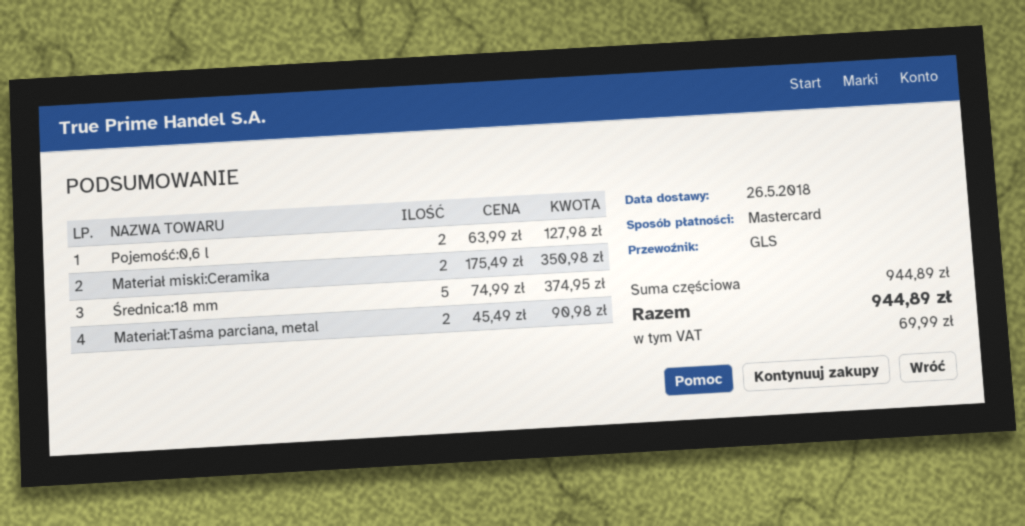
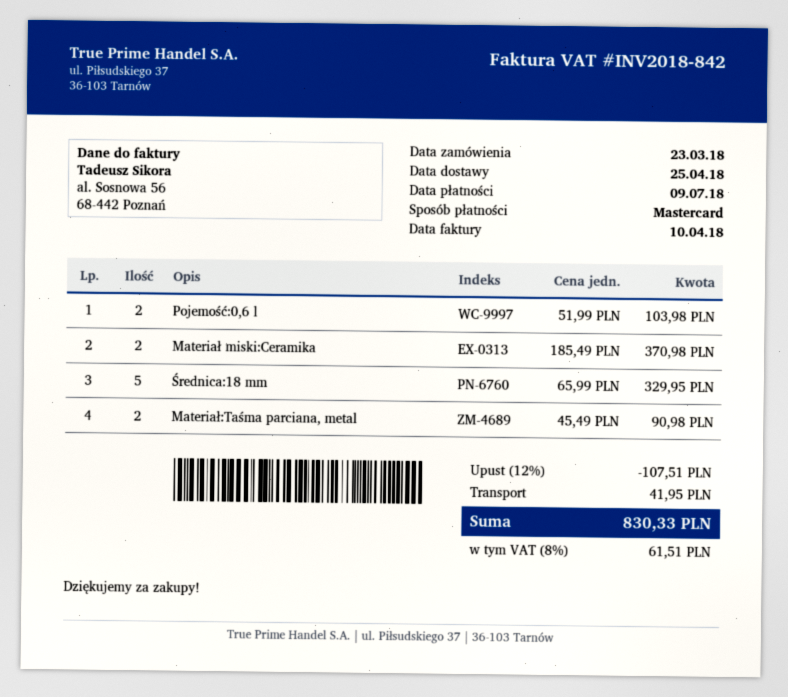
delivery date: 2018-05-26 -> 2018-04-25
Pojemość:0,6 l: 2 x 63.99 = 127.98 -> 2 x 51.99 = 103.98
Materiał miski:Ceramika: 2 x 175.49 = 350.98 -> 2 x 185.49 = 370.98
Średnica:18 mm: 5 x 74.99 = 374.95 -> 5 x 65.99 = 329.95
discount: none -> 12% = 107.51
shipping: none -> 41.95
tax: 69.99 -> 61.51
total: 944.89 -> 830.33

